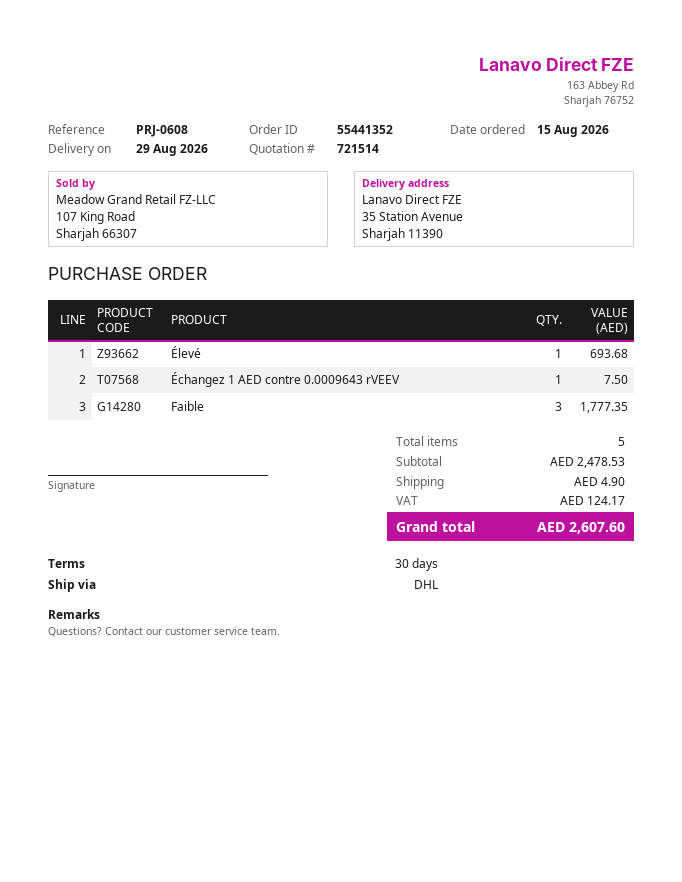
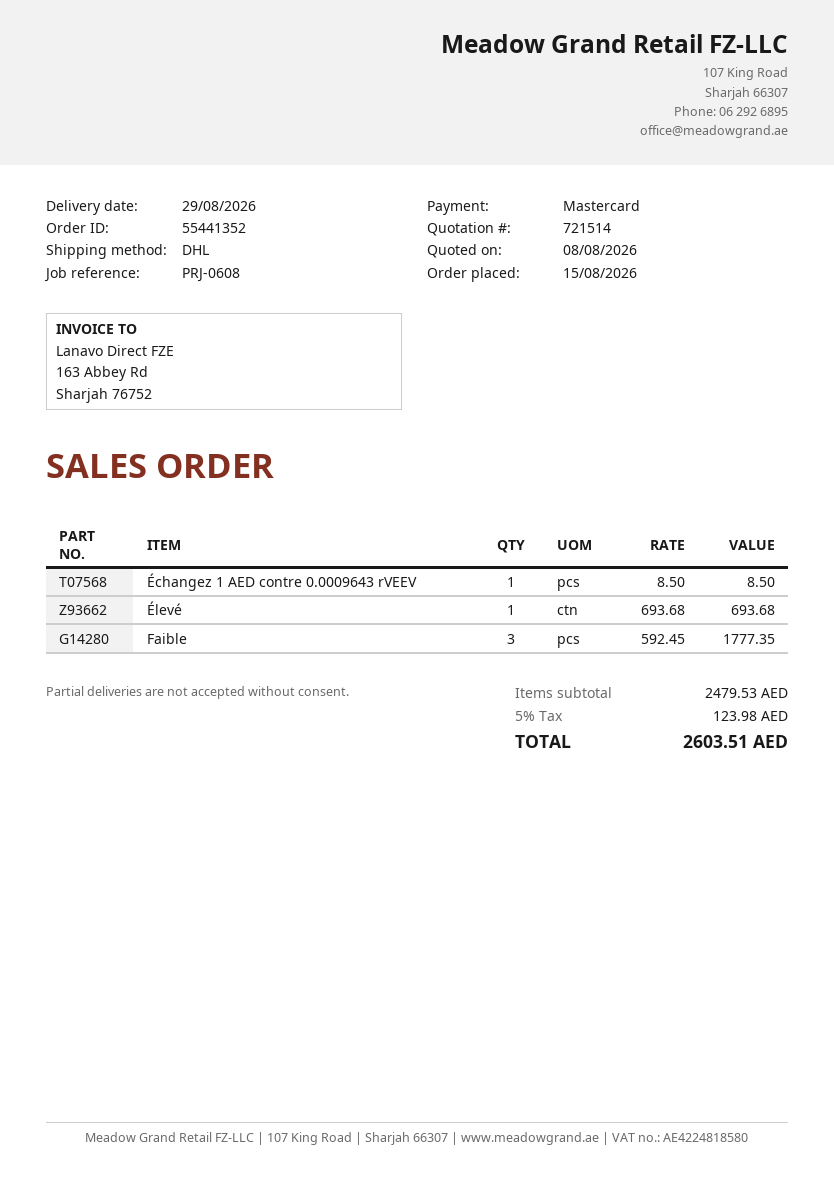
Échangez 1 AED contre 0.0009643 rVEEV: 1 for 7.50 -> 1 for 8.50
subtotal: 2478.53 -> 2479.53
shipping: 4.90 -> none
tax: 124.17 -> 123.98
total: 2607.60 -> 2603.51

